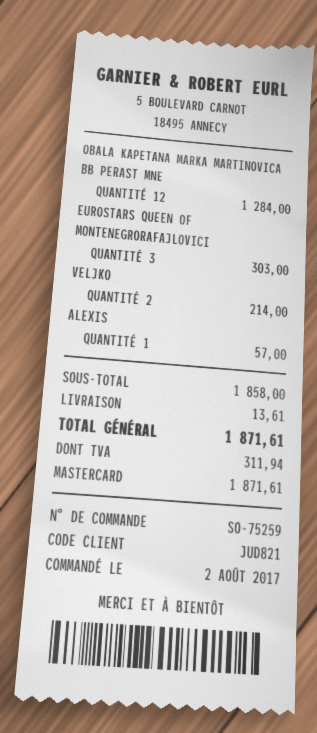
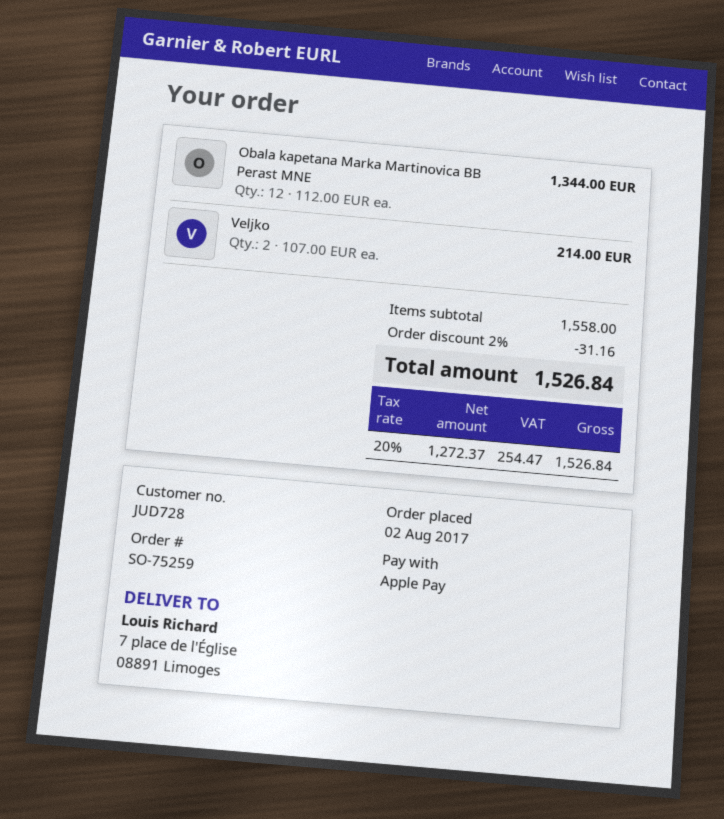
customer number: JUD821 -> JUD728
payment method: Mastercard -> Apple Pay
OBALA KAPETANA MARKA MARTINOVICA BB PERAST MNE: 12 for 1284.00 -> 12 for 1344.00
EUROSTARS QUEEN OF MONTENEGRORAFAJLOVICI: 3 for 303.00 -> none
ALEXIS: 1 for 57.00 -> none
subtotal: 1858.00 -> 1558.00
discount: none -> 2% = 31.16
shipping: 13.61 -> none
tax: 311.94 -> 254.47
total: 1871.61 -> 1526.84

